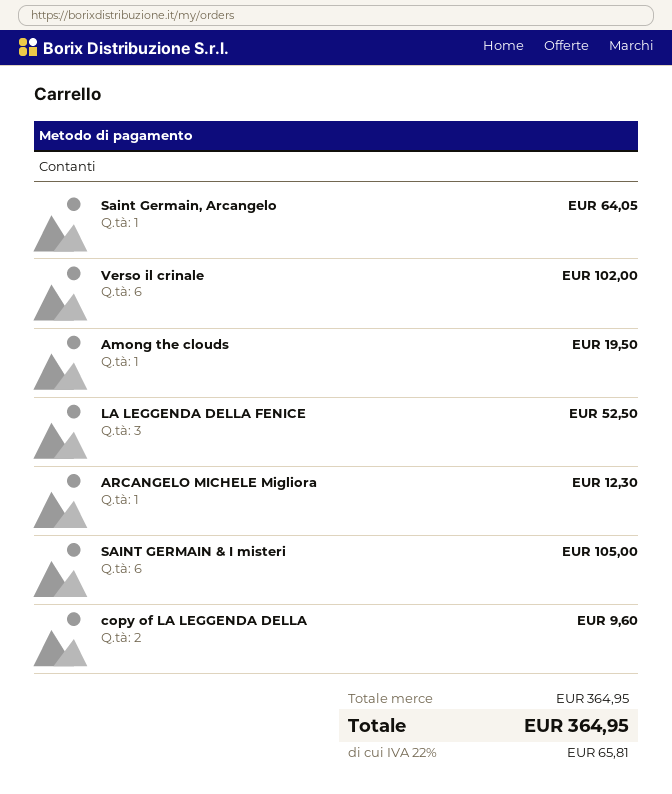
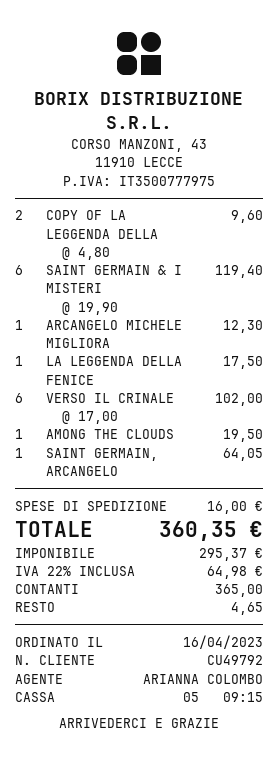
LA LEGGENDA DELLA FENICE: 3 for 52.50 -> 1 for 17.50
SAINT GERMAIN & I misteri: 6 for 105.00 -> 6 for 119.40
shipping: none -> 16.00
tax: 22% = 65.81 -> 22% = 64.98
total: 364.95 -> 360.35

